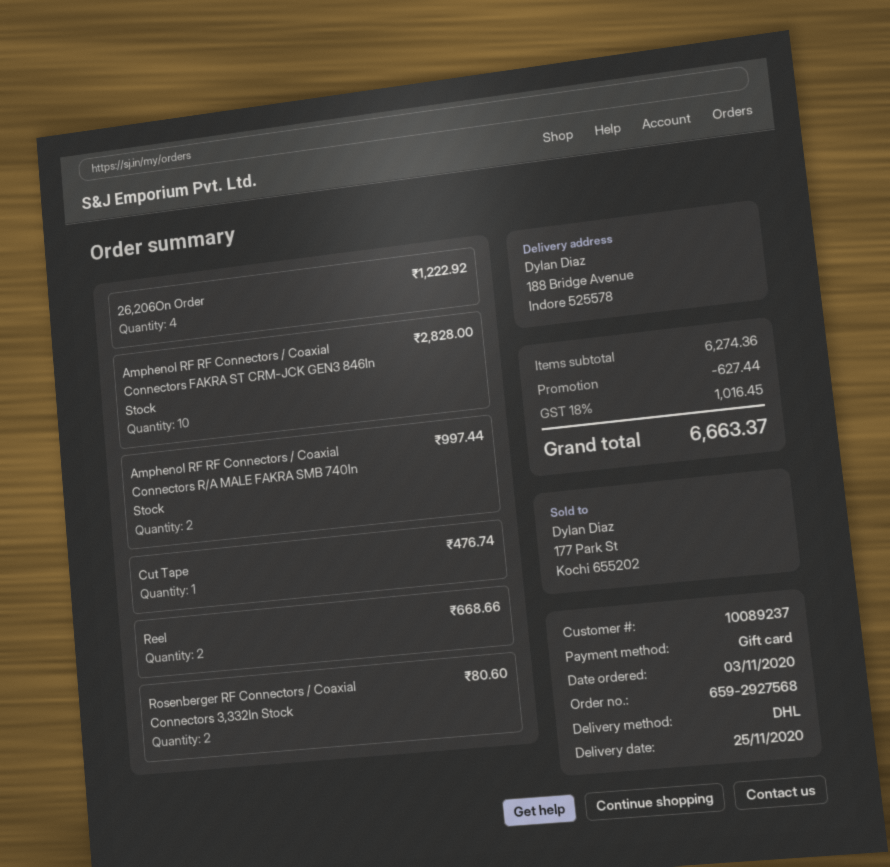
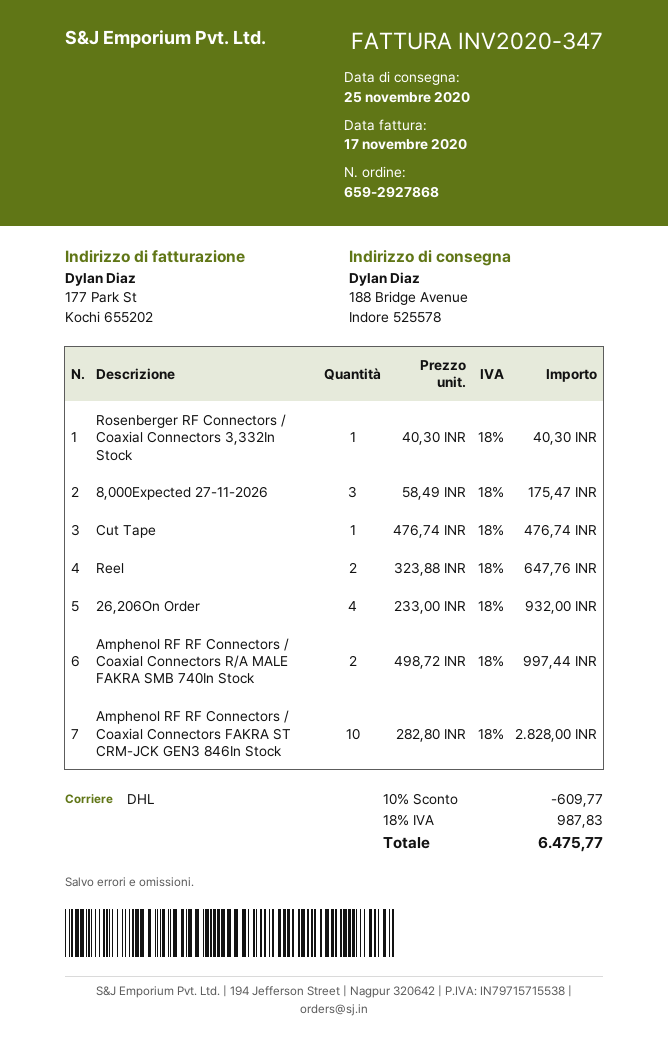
order number: 659-2927568 -> 659-2927868
26,206On Order: 4 for 1222.92 -> 4 for 932.00
Reel: 2 for 668.66 -> 2 for 647.76
Rosenberger RF Connectors / Coaxial Connectors 3,332In Stock: 2 for 80.60 -> 1 for 40.30
8,000Expected 27-11-2026: none -> 3 for 175.47
discount: 627.44 -> 609.77
tax: 18% = 1016.45 -> 18% = 987.83
total: 6663.37 -> 6475.77

